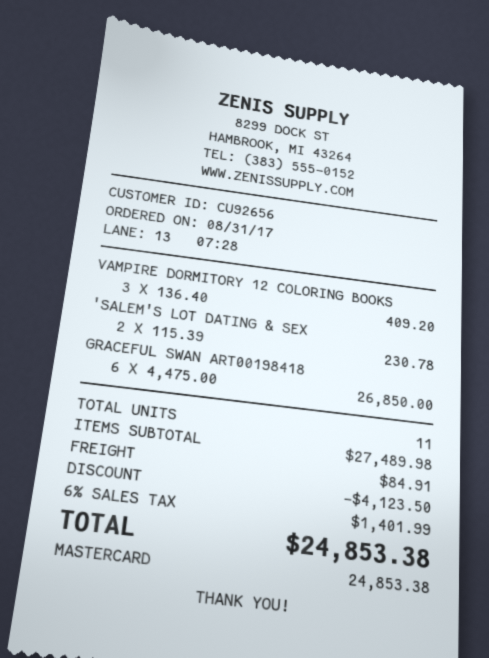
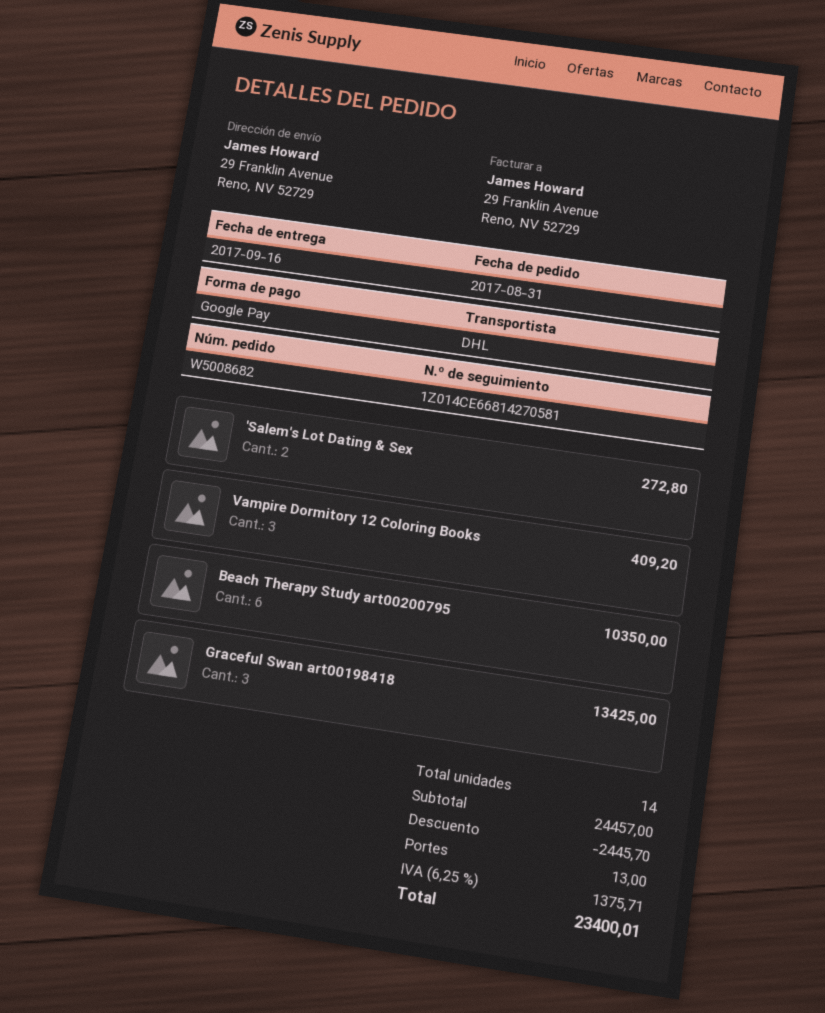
payment method: Mastercard -> Google Pay
'SALEM'S LOT DATING & SEX: 2 for 230.78 -> 2 for 272.80
GRACEFUL SWAN ART00198418: 6 for 26850.00 -> 3 for 13425.00
Beach Therapy Study art00200795: none -> 6 for 10350.00
total quantity: 11 -> 14
subtotal: 27489.98 -> 24457.00
discount: 4123.50 -> 2445.70
shipping: 84.91 -> 13.00
tax: 6% = 1401.99 -> 6.25% = 1375.71
total: 24853.38 -> 23400.01

